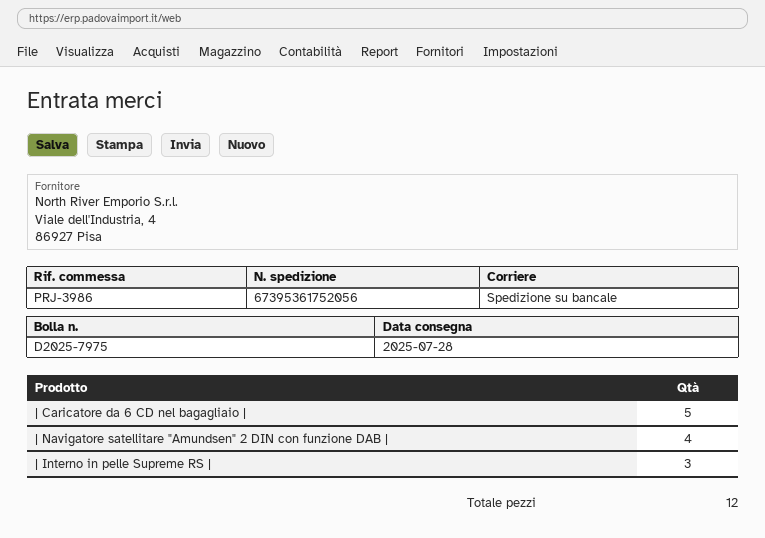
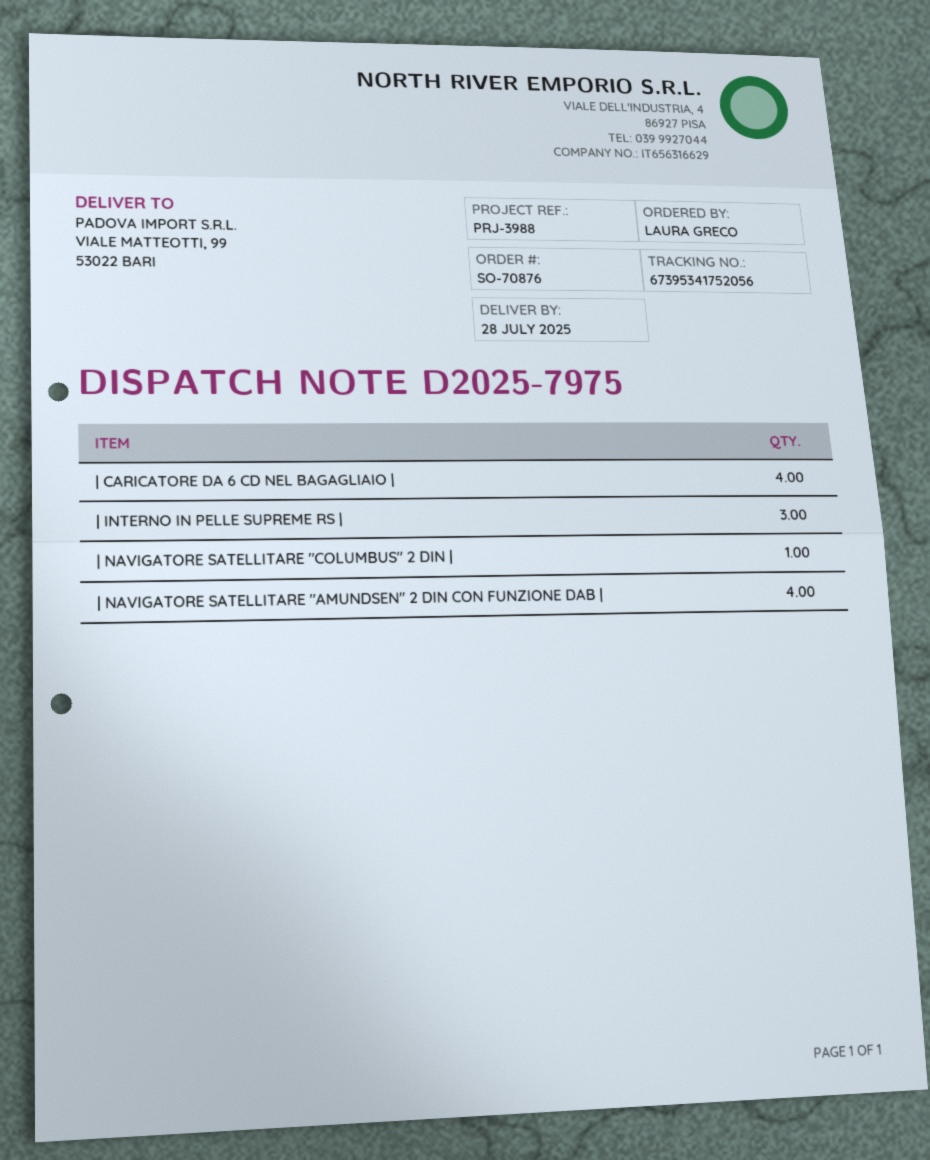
reference: PRJ-3986 -> PRJ-3988
tracking number: 67395361752056 -> 67395341752056
| Caricatore da 6 CD nel bagagliaio |: 5 -> 4
| NAVIGATORE SATELLITARE "COLUMBUS" 2 DIN |: none -> 1

